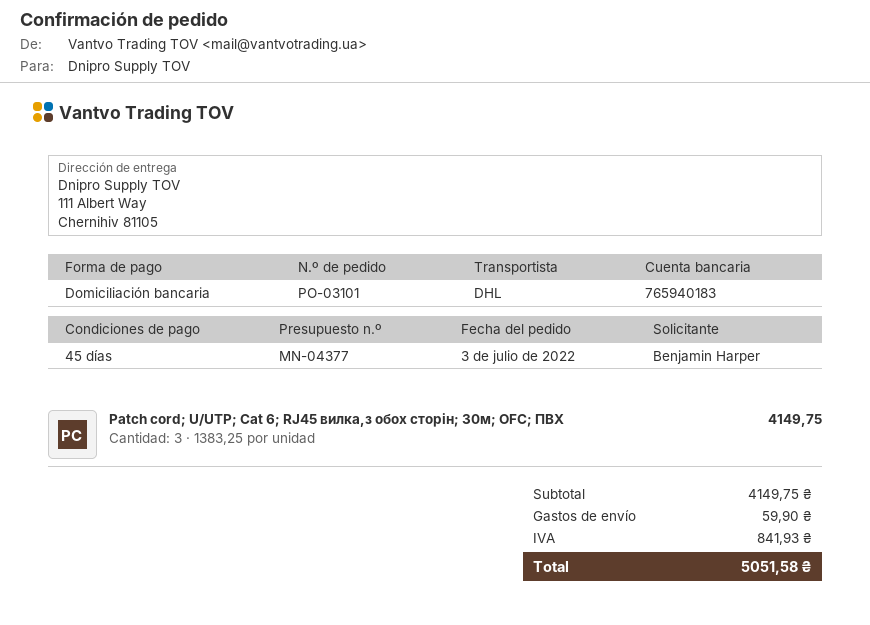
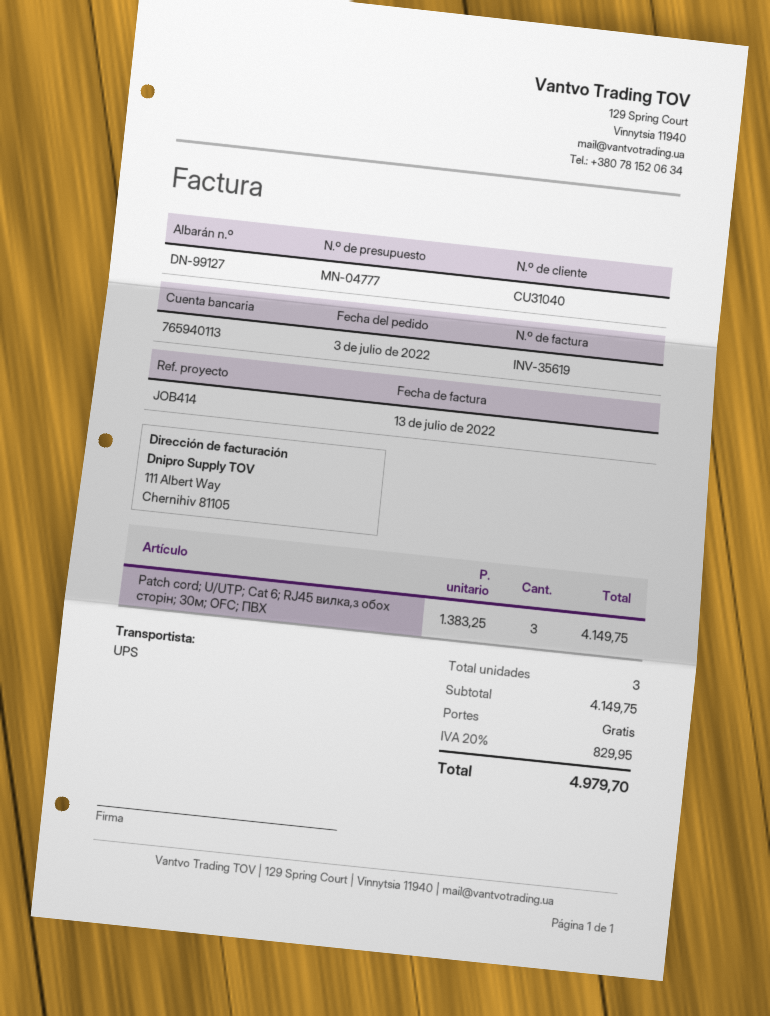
quote number: MN-04377 -> MN-04777
bank account: 765940183 -> 765940113
shipping method: DHL -> UPS
shipping: 59.90 -> 0.00
tax: 841.93 -> 829.95
total: 5051.58 -> 4979.70

